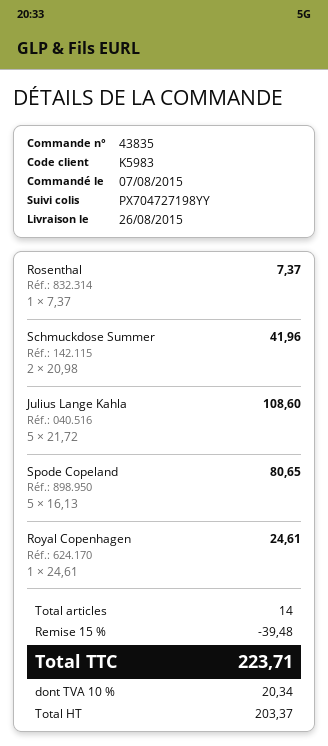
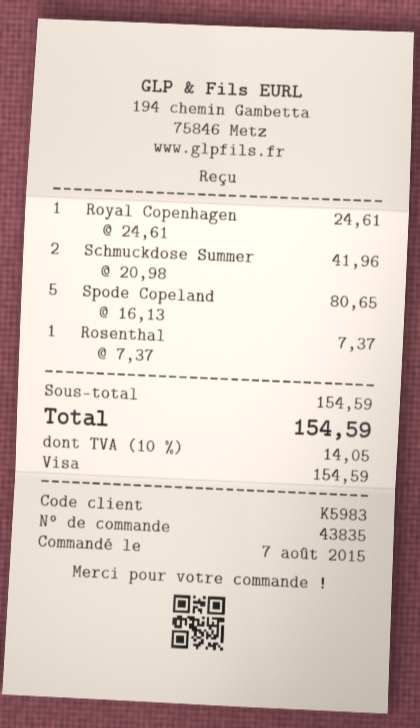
Julius Lange Kahla: 5 x 21.72 = 108.60 -> none
discount: 15% = 39.48 -> none
tax: 10% = 20.34 -> 10% = 14.05
total: 223.71 -> 154.59

